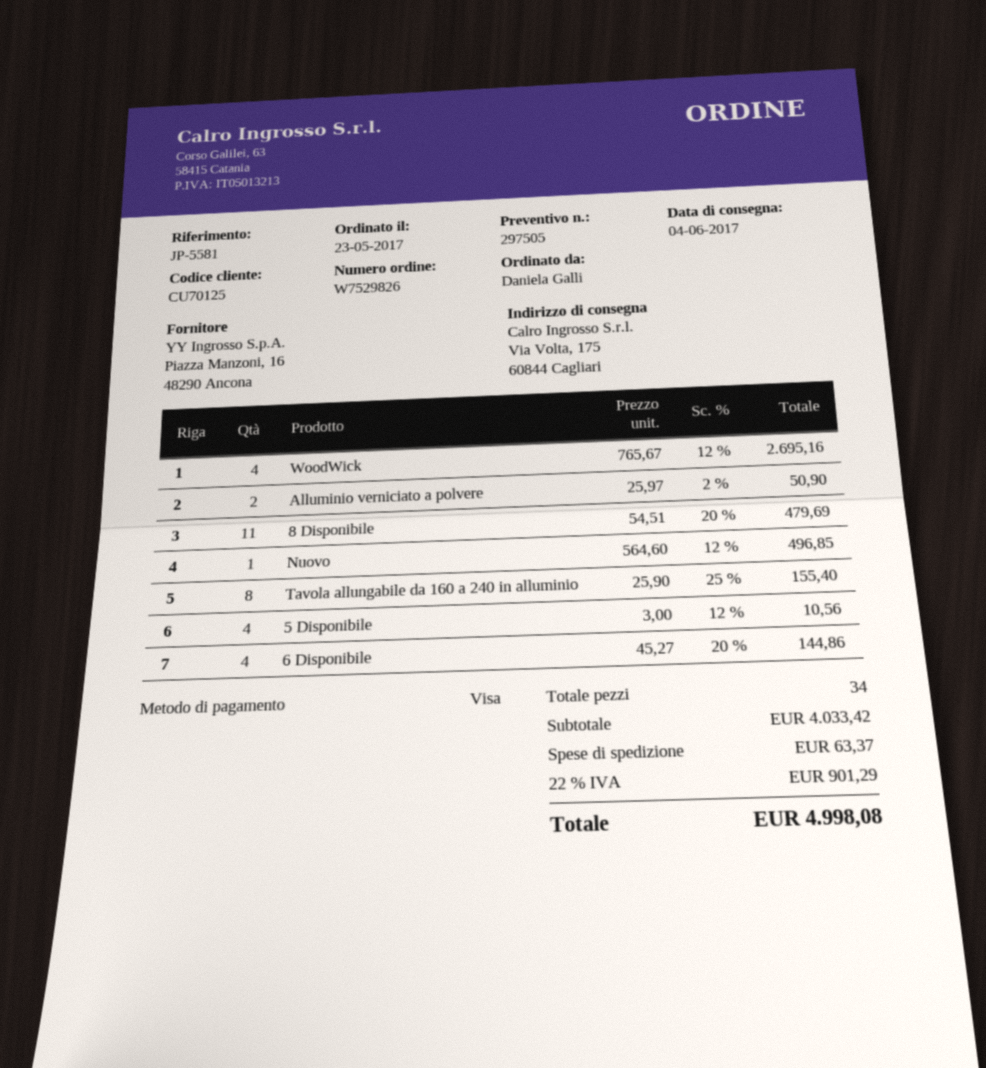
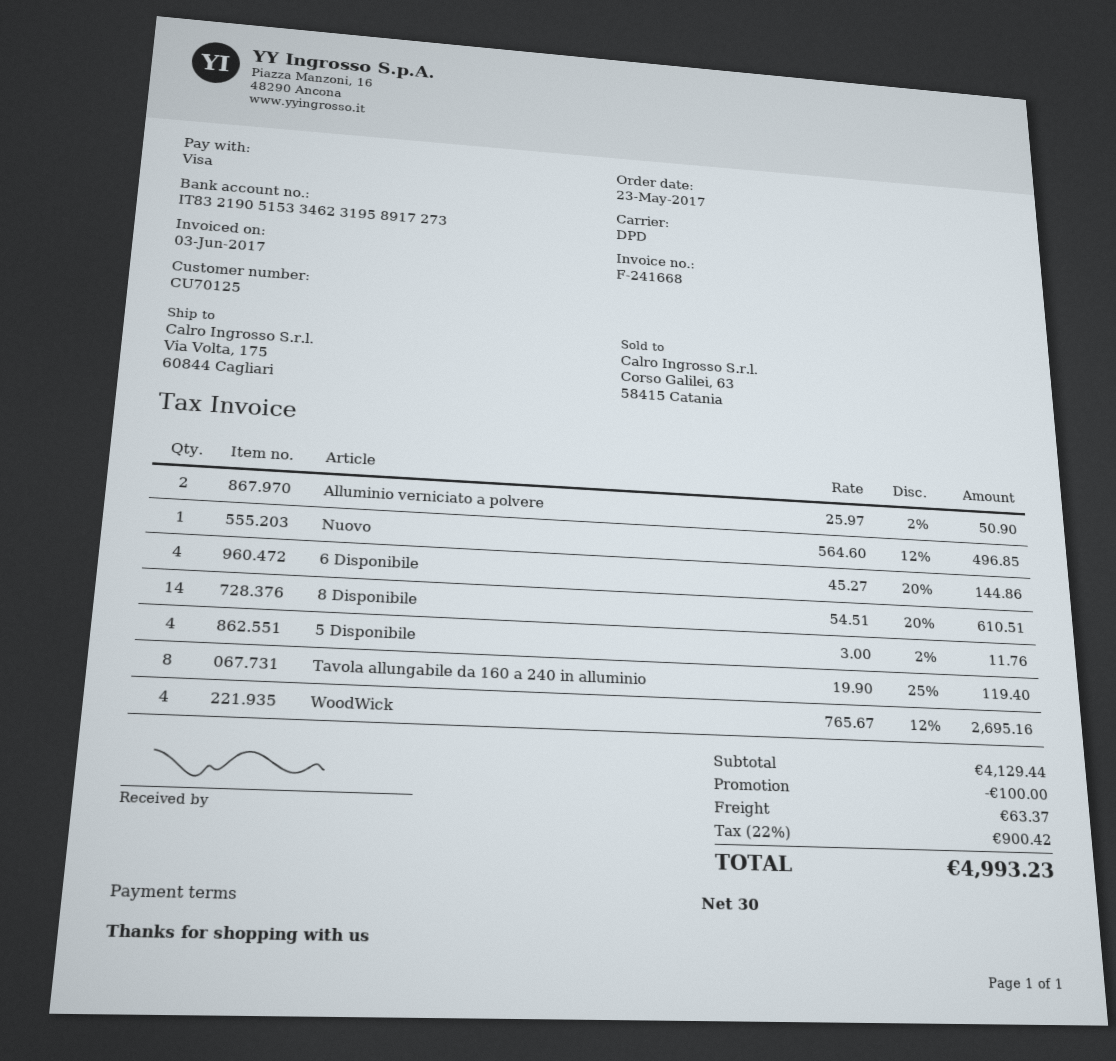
8 Disponibile: 11 x 54.51 - 20% = 479.69 -> 14 x 54.51 - 20% = 610.51
Tavola allungabile da 160 a 240 in alluminio: 8 x 25.90 - 25% = 155.40 -> 8 x 19.90 - 25% = 119.40
5 Disponibile: 4 x 3.00 - 12% = 10.56 -> 4 x 3.00 - 2% = 11.76
subtotal: 4033.42 -> 4129.44
discount: none -> 100.00
tax: 22% = 901.29 -> 22% = 900.42
total: 4998.08 -> 4993.23

